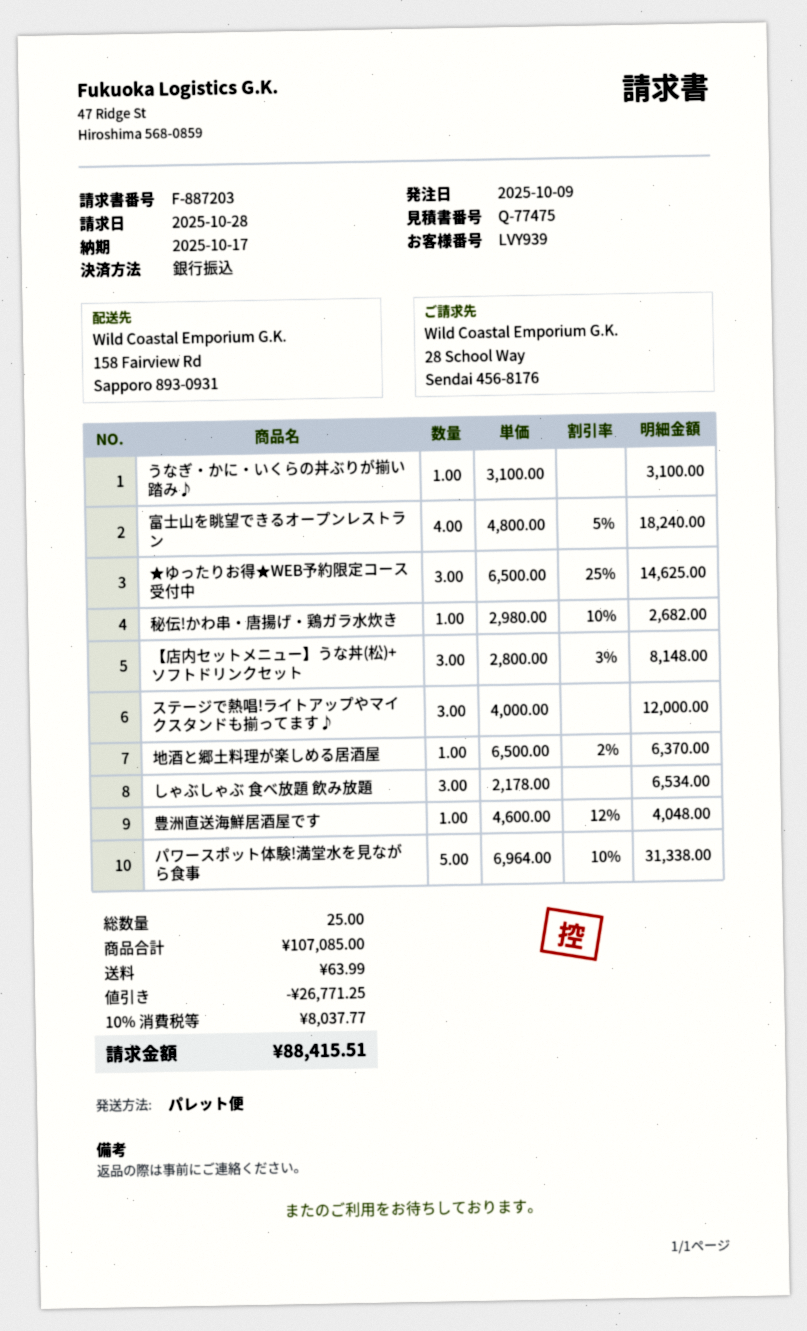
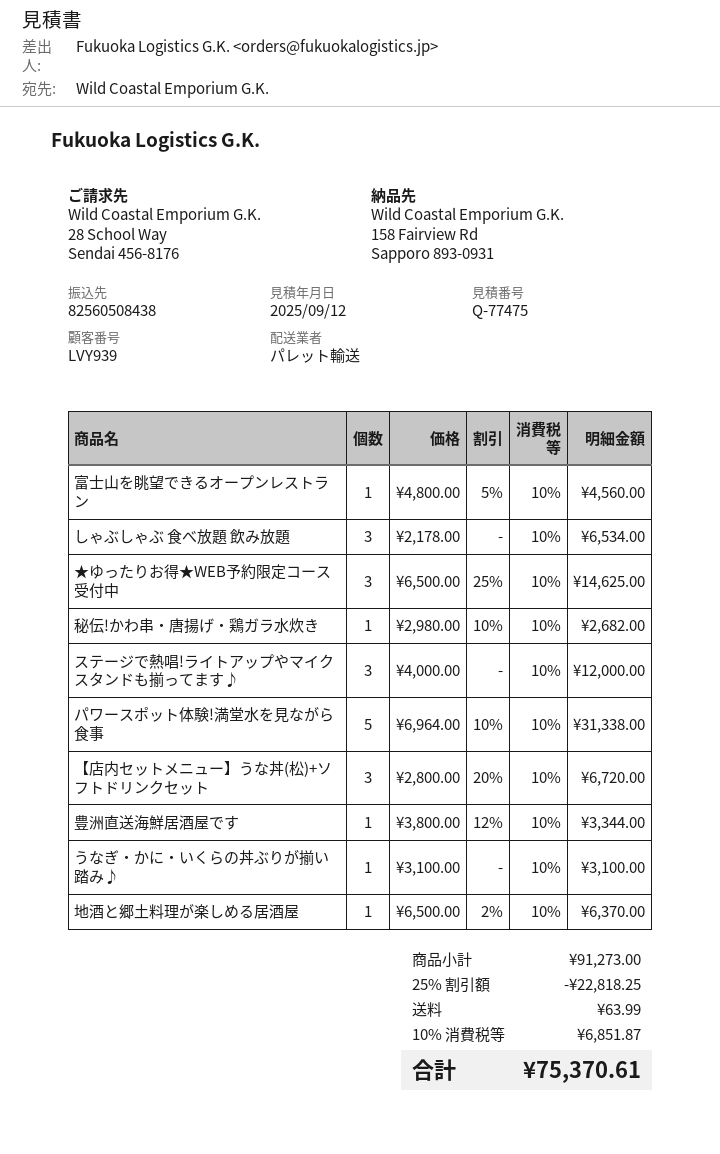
富士山を眺望できるオープンレストラン: 4 x 4800.00 - 5% = 18240.00 -> 1 x 4800.00 - 5% = 4560.00
【店内セットメニュー】うな丼(松)+ソフトドリンクセット: 3 x 2800.00 - 3% = 8148.00 -> 3 x 2800.00 - 20% = 6720.00
豊洲直送海鮮居酒屋です: 1 x 4600.00 - 12% = 4048.00 -> 1 x 3800.00 - 12% = 3344.00
subtotal: 107085.00 -> 91273.00
discount: 26771.25 -> 22818.25
tax: 10% = 8037.77 -> 10% = 6851.87
total: 88415.51 -> 75370.61

